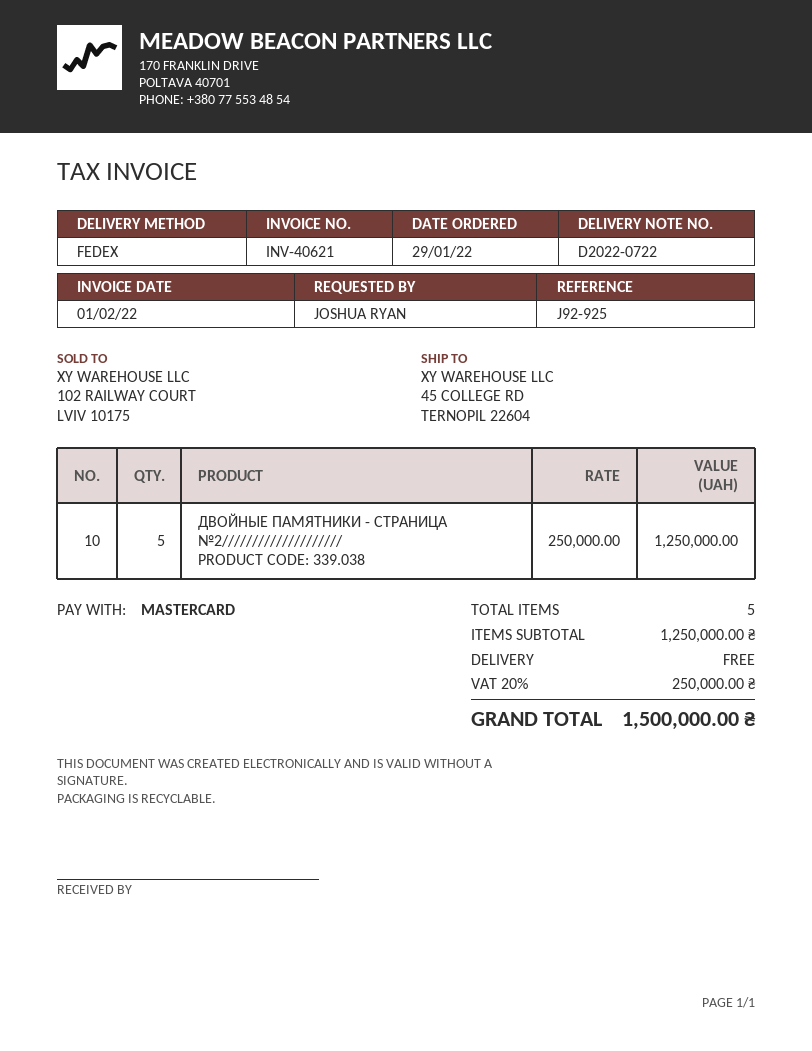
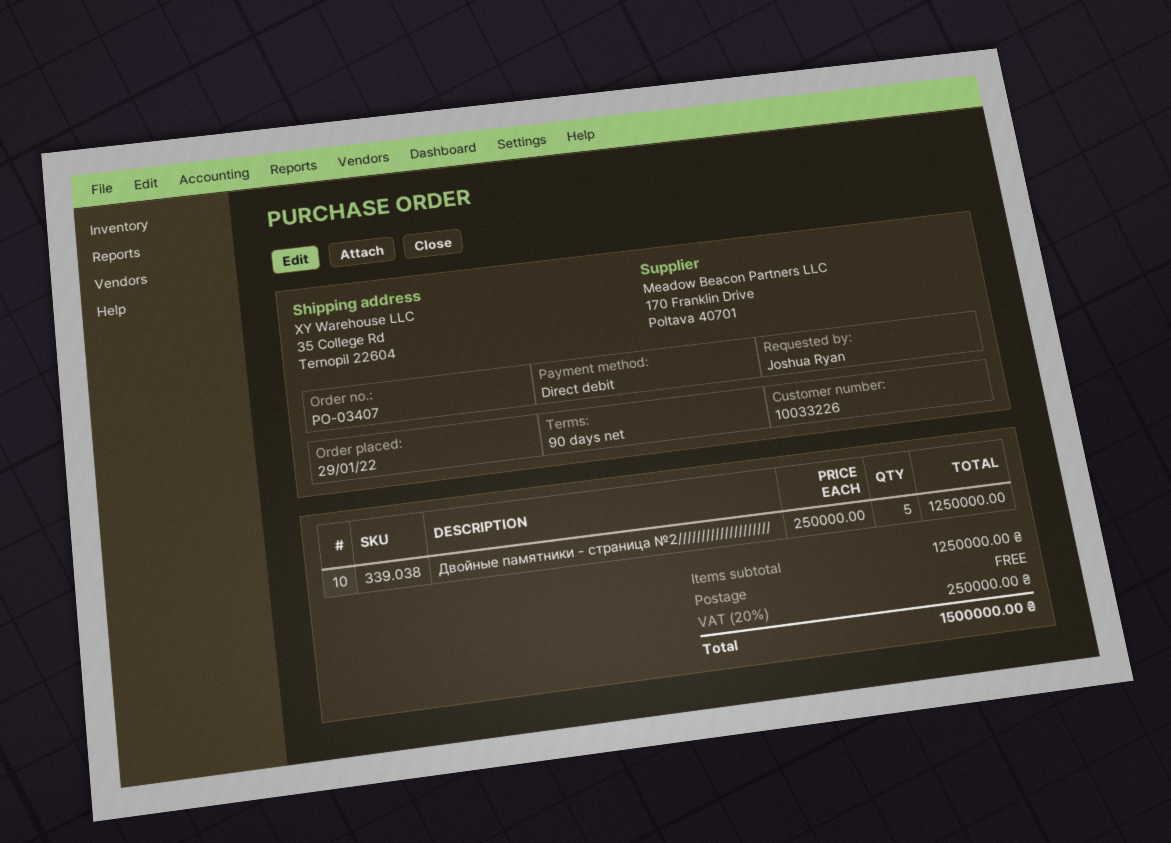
payment method: Mastercard -> direct debit
ship to: 45 COLLEGE RD, TERNOPIL 22604 -> 35 College Rd, Ternopil 22604

